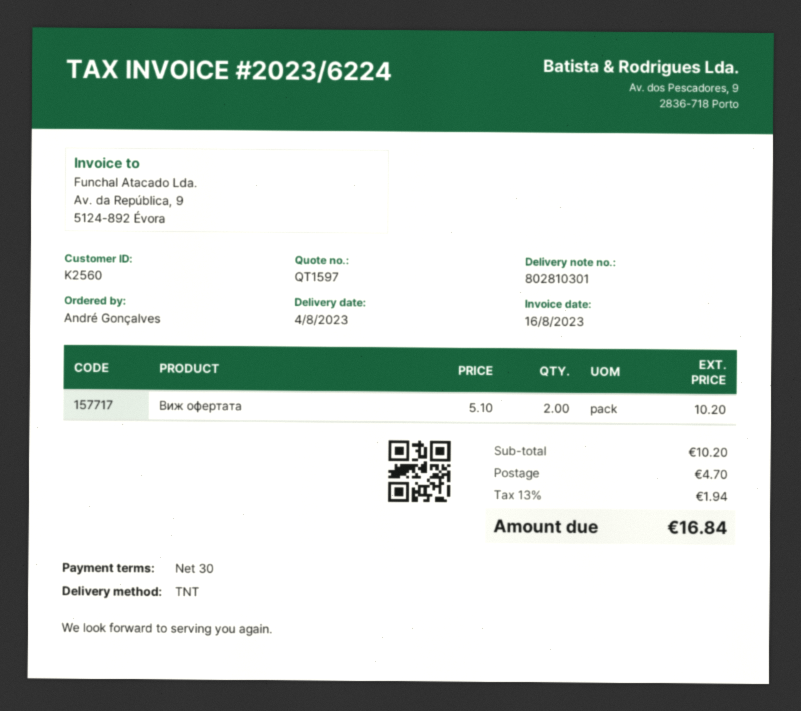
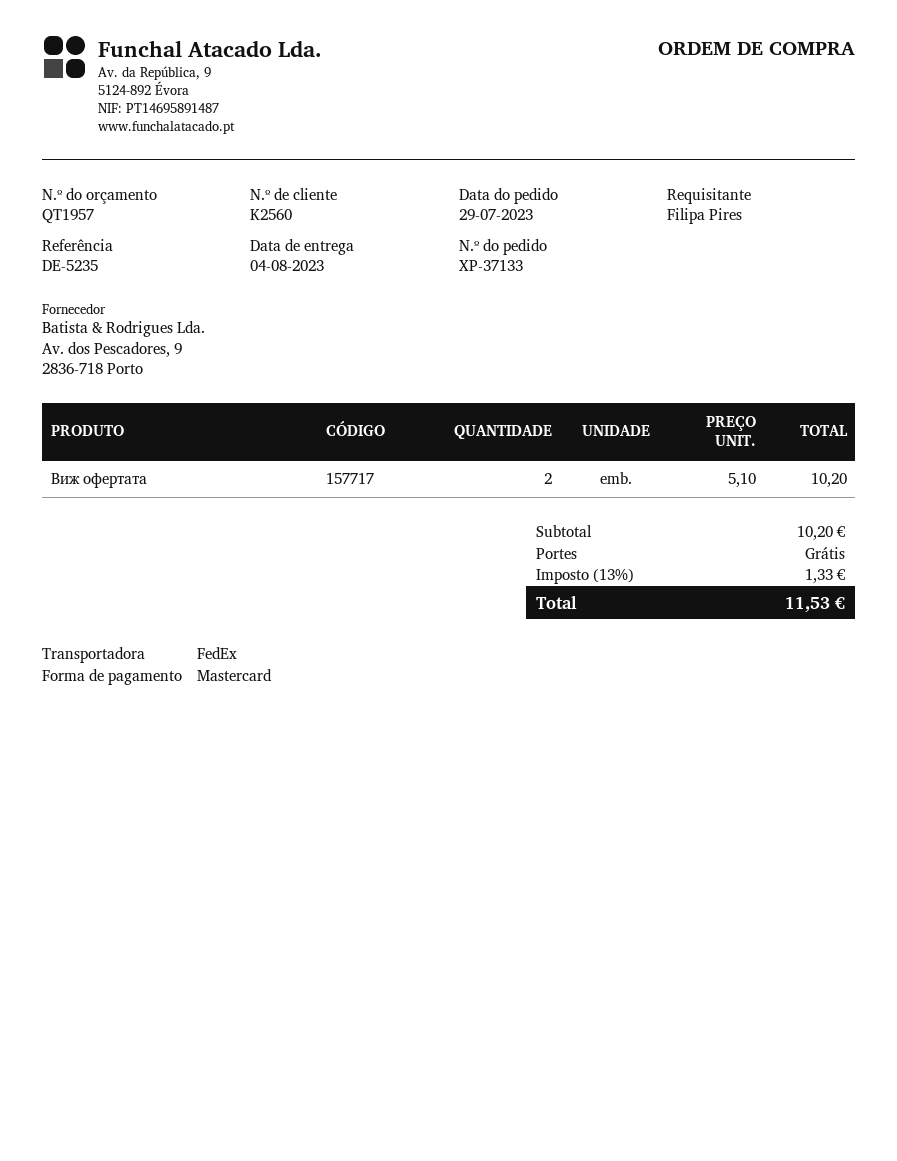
quote number: QT1597 -> QT1957
ordered by: André Gonçalves -> Filipa Pires
shipping method: TNT -> FedEx
shipping: 4.70 -> 0.00
tax: 13% = 1.94 -> 13% = 1.33
total: 16.84 -> 11.53

